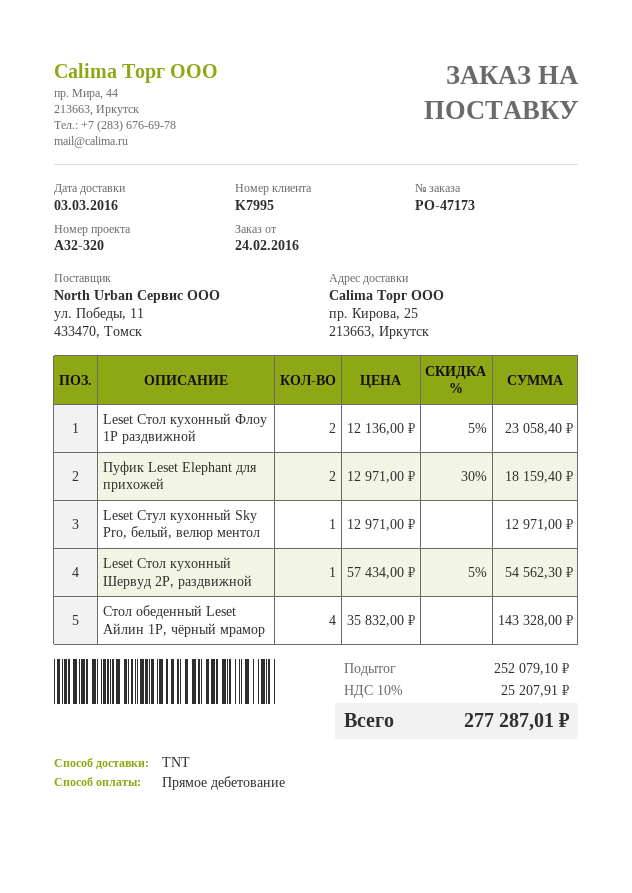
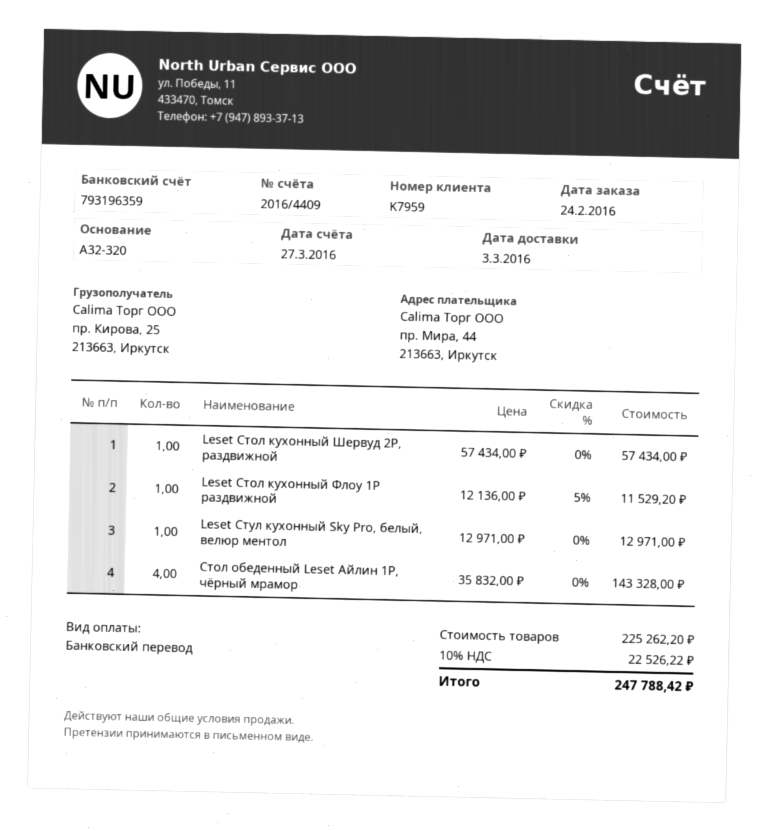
customer number: K7995 -> K7959
payment method: direct debit -> bank transfer
Leset Стол кухонный Флоу 1Р раздвижной: 2 x 12136.00 - 5% = 23058.40 -> 1 x 12136.00 - 5% = 11529.20
Пуфик Leset Elephant для прихожей: 2 x 12971.00 - 30% = 18159.40 -> none
Leset Стол кухонный Шервуд 2Р, раздвижной: 1 x 57434.00 - 5% = 54562.30 -> 1 x 57434.00 = 57434.00
subtotal: 252079.10 -> 225262.20
tax: 10% = 25207.91 -> 10% = 22526.22
total: 277287.01 -> 247788.42

